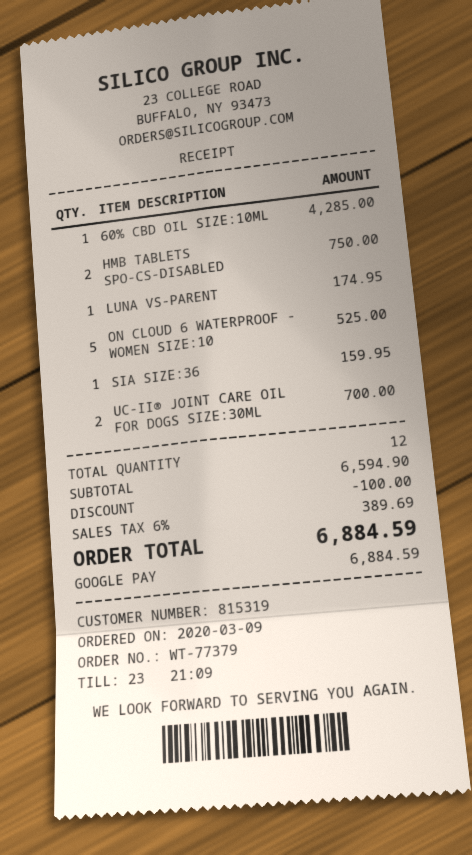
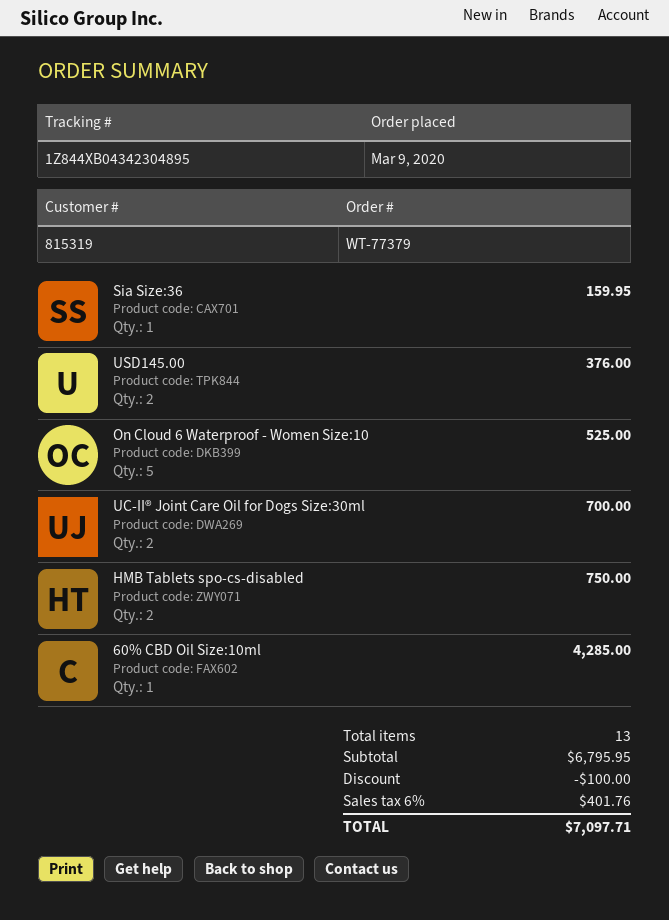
LUNA VS-PARENT: 1 for 174.95 -> none
USD145.00: none -> 2 for 376.00
total quantity: 12 -> 13
subtotal: 6594.90 -> 6795.95
tax: 6% = 389.69 -> 6% = 401.76
total: 6884.59 -> 7097.71

